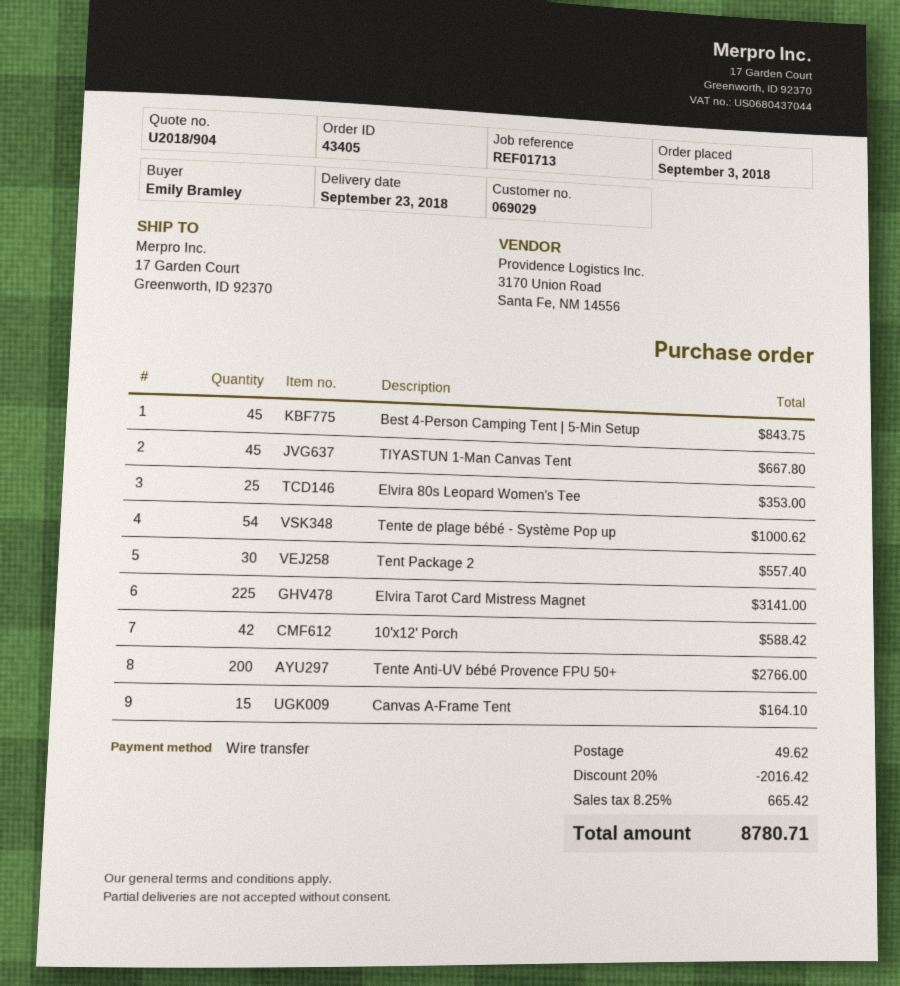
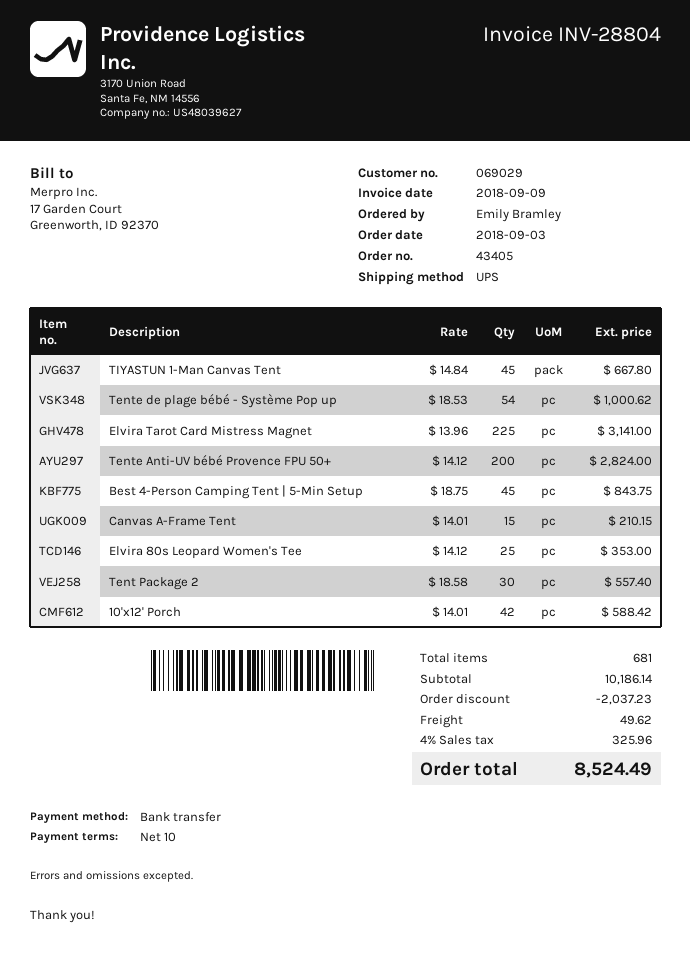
Tente Anti-UV bébé Provence FPU 50+: 200 for 2766.00 -> 200 for 2824.00
Canvas A-Frame Tent: 15 for 164.10 -> 15 for 210.15
discount: 2016.42 -> 2037.23
tax: 8.25% = 665.42 -> 4% = 325.96
total: 8780.71 -> 8524.49

